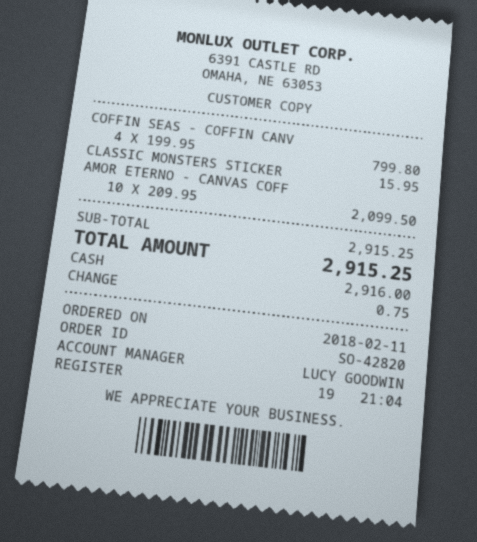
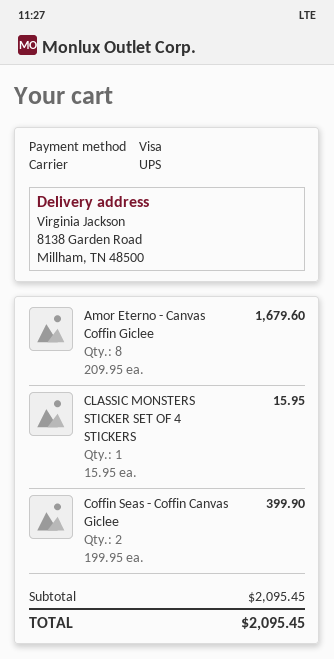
payment method: cash -> Visa
COFFIN SEAS - COFFIN CANV: 4 x 199.95 = 799.80 -> 2 x 199.95 = 399.90
AMOR ETERNO - CANVAS COFF: 10 x 209.95 = 2099.50 -> 8 x 209.95 = 1679.60
subtotal: 2915.25 -> 2095.45
total: 2915.25 -> 2095.45

